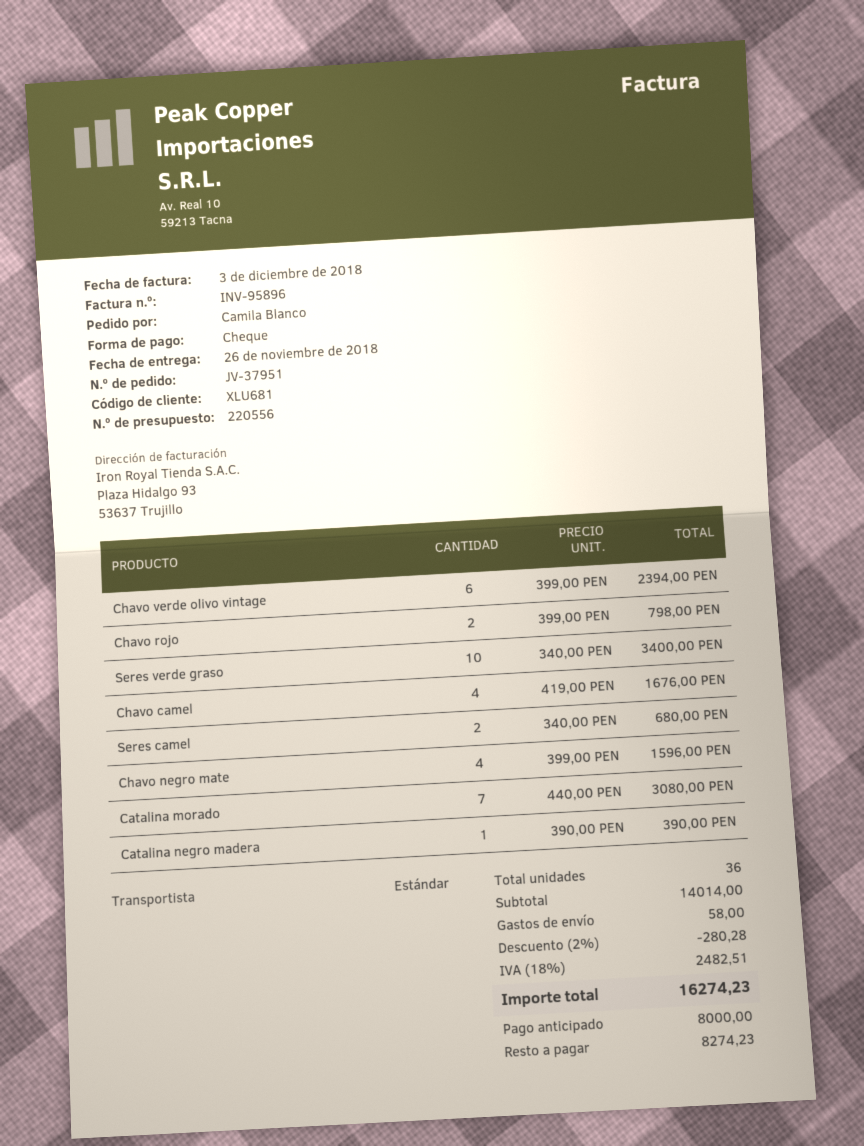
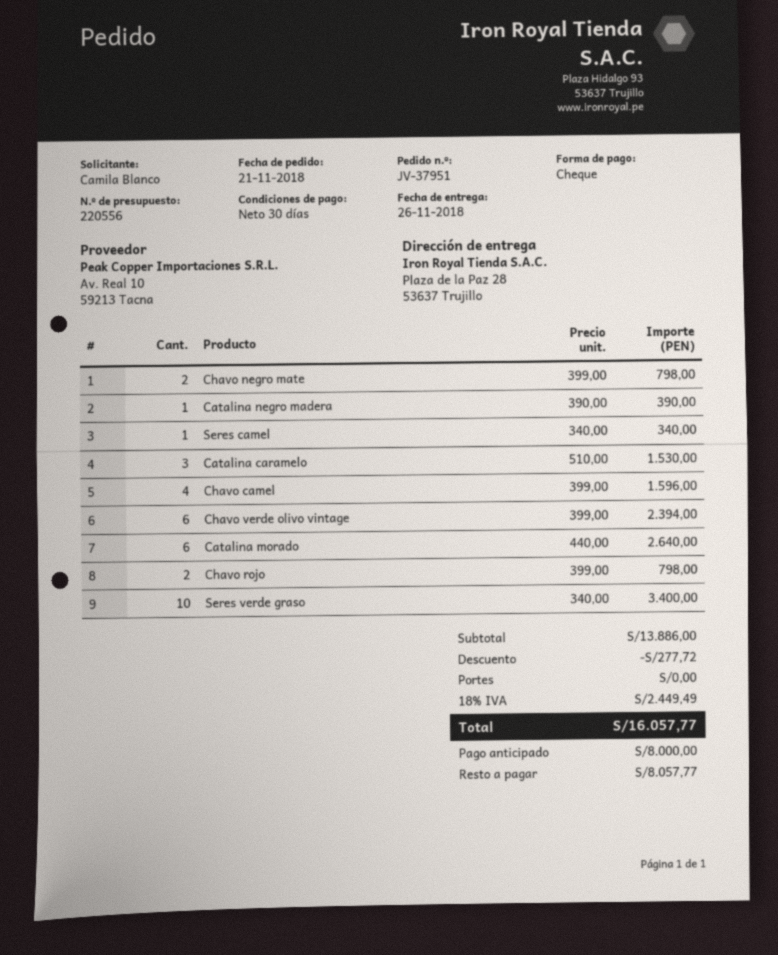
Chavo camel: 4 x 419.00 = 1676.00 -> 4 x 399.00 = 1596.00
Seres camel: 2 x 340.00 = 680.00 -> 1 x 340.00 = 340.00
Chavo negro mate: 4 x 399.00 = 1596.00 -> 2 x 399.00 = 798.00
Catalina morado: 7 x 440.00 = 3080.00 -> 6 x 440.00 = 2640.00
Catalina caramelo: none -> 3 x 510.00 = 1530.00
subtotal: 14014.00 -> 13886.00
discount: 280.28 -> 277.72
shipping: 58.00 -> 0.00
tax: 18% = 2482.51 -> 18% = 2449.49
total: 16274.23 -> 16057.77
balance: 8274.23 -> 8057.77

